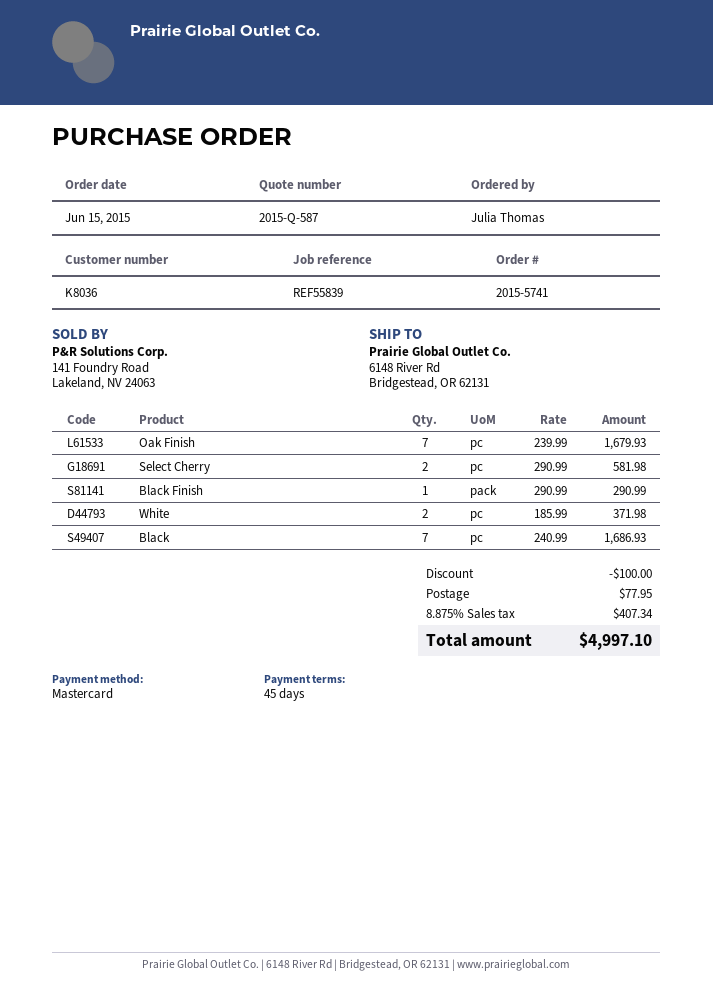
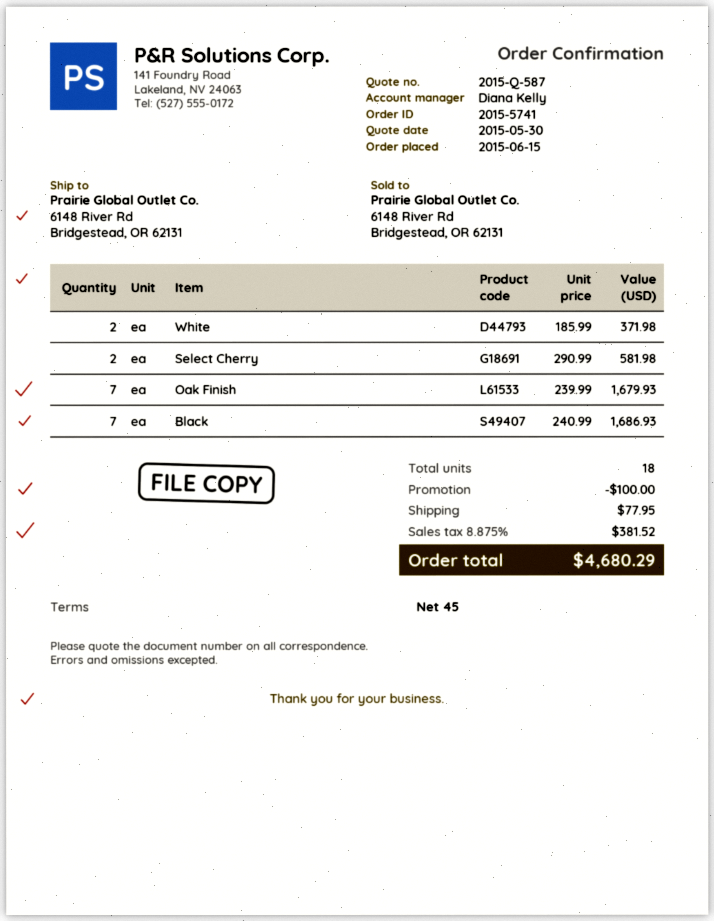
Black Finish: 1 x 290.99 = 290.99 -> none
tax: 8.875% = 407.34 -> 8.875% = 381.52
total: 4997.10 -> 4680.29

